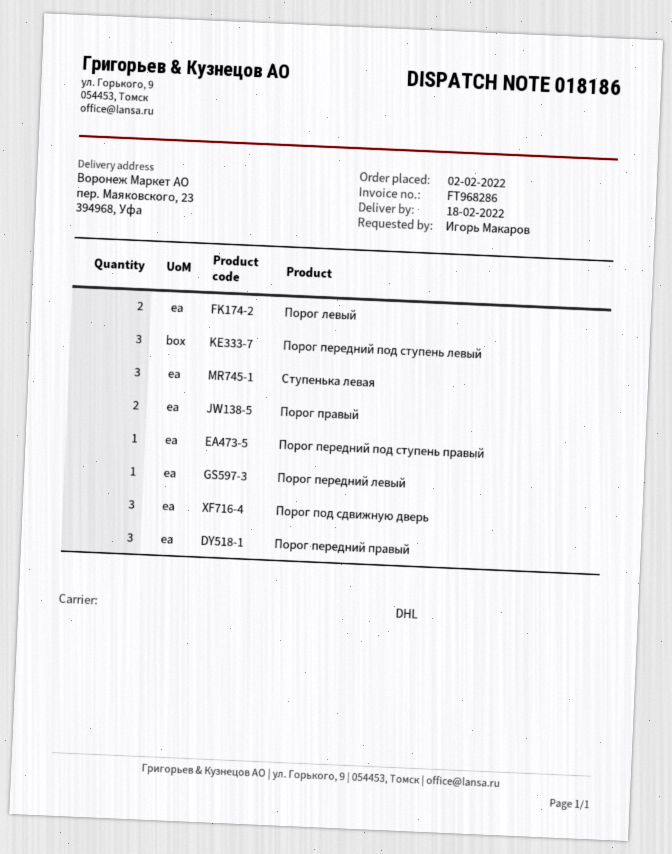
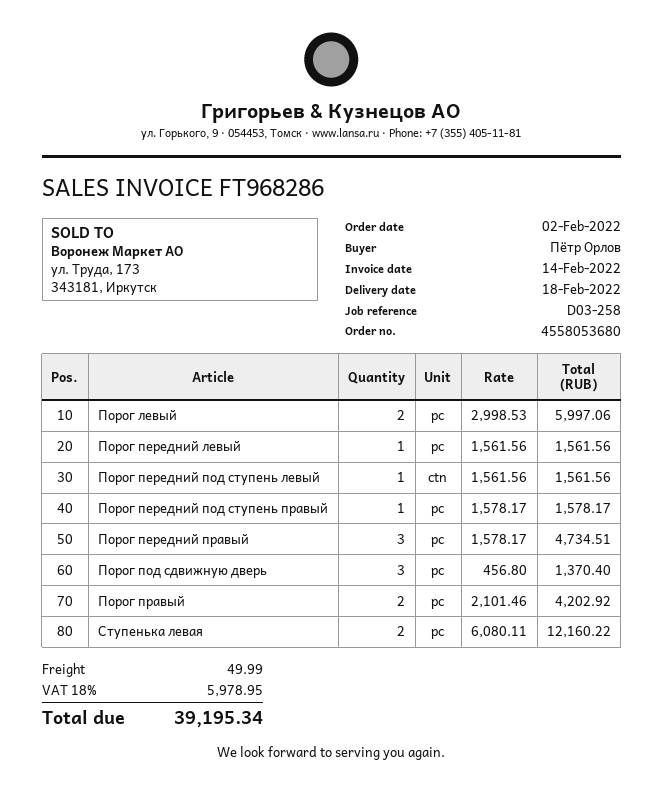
ordered by: Игорь Макаров -> Пётр Орлов
Порог передний под ступень левый: 3 -> 1
Ступенька левая: 3 -> 2

